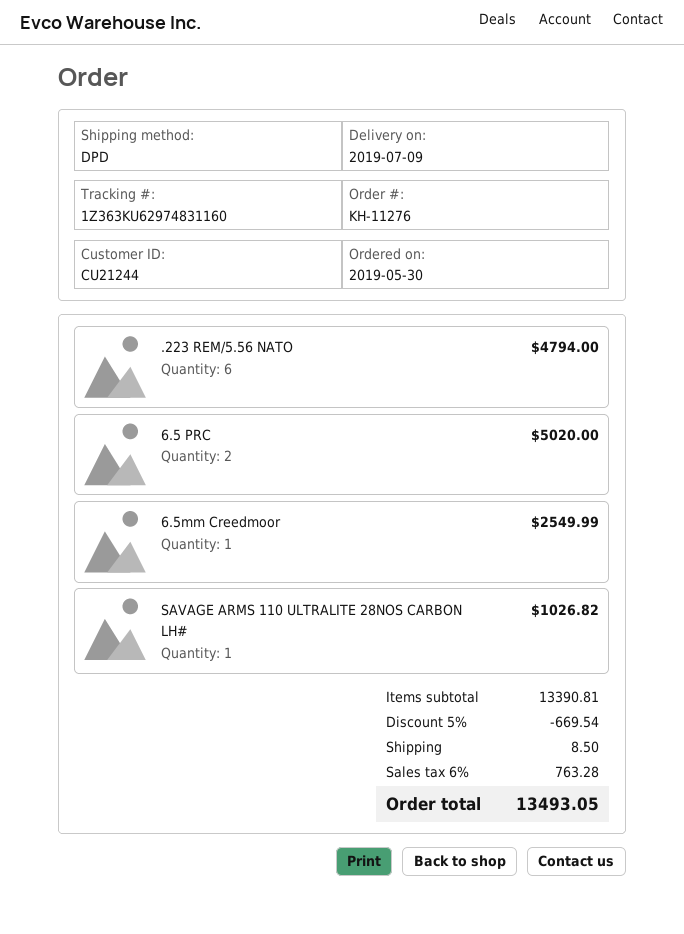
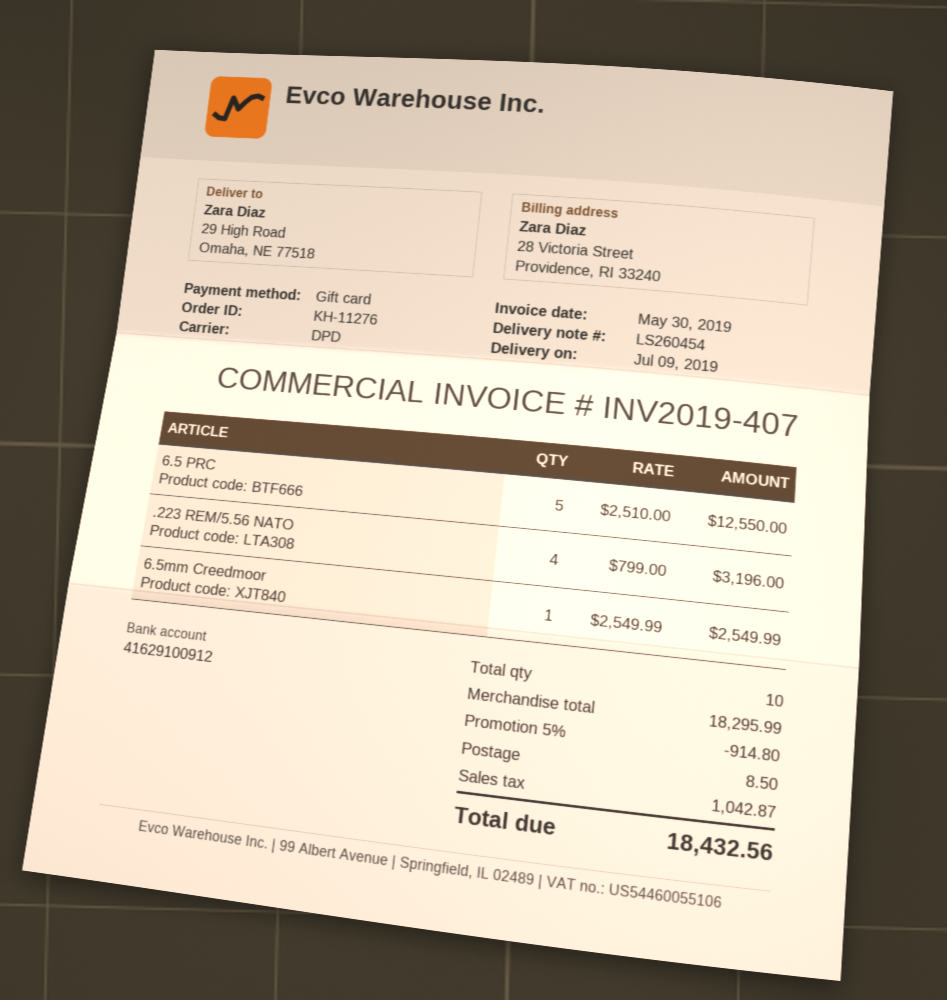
.223 REM/5.56 NATO: 6 for 4794.00 -> 4 for 3196.00
6.5 PRC: 2 for 5020.00 -> 5 for 12550.00
SAVAGE ARMS 110 ULTRALITE 28NOS CARBON LH#: 1 for 1026.82 -> none
subtotal: 13390.81 -> 18295.99
discount: 5% = 669.54 -> 5% = 914.80
tax: 763.28 -> 1042.87
total: 13493.05 -> 18432.56

